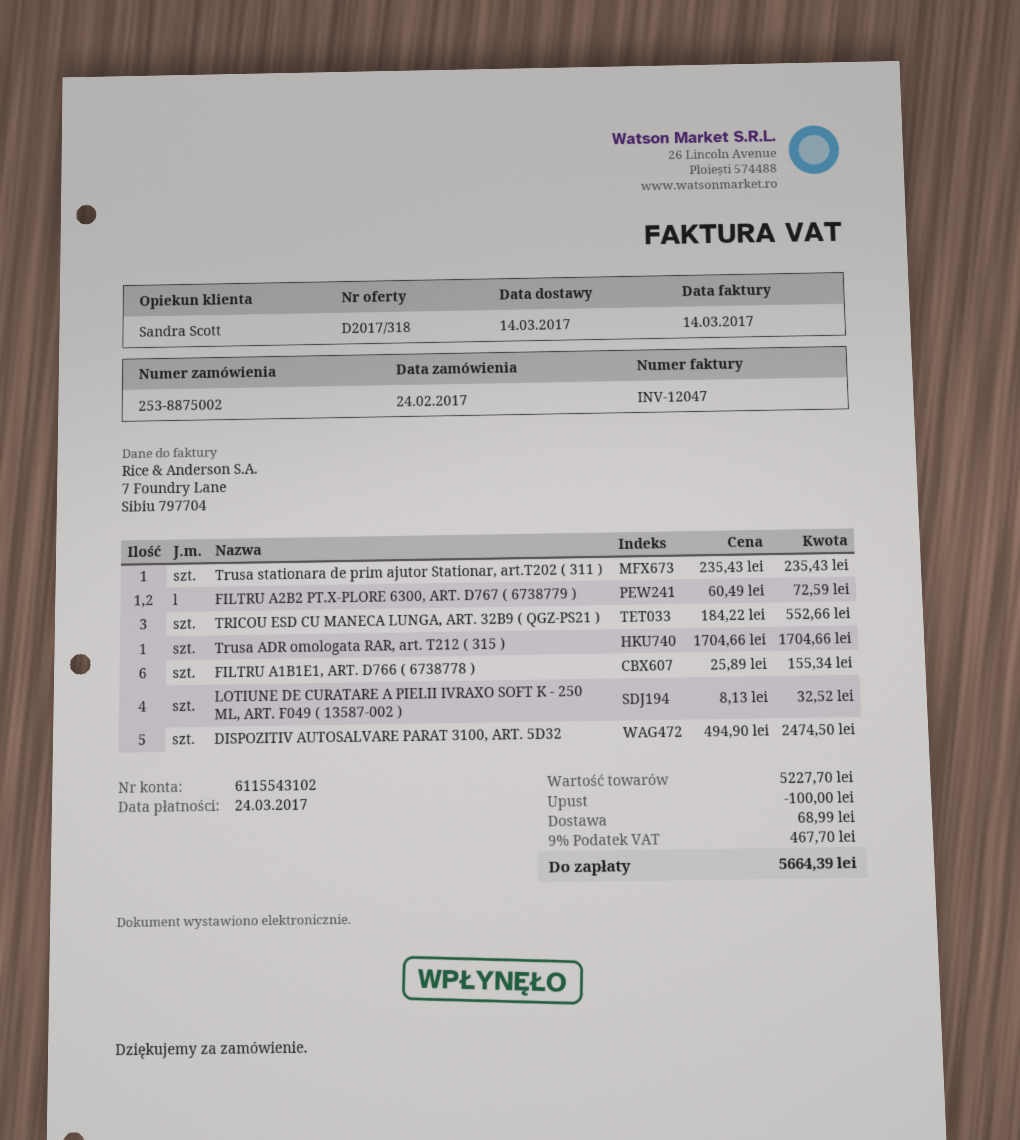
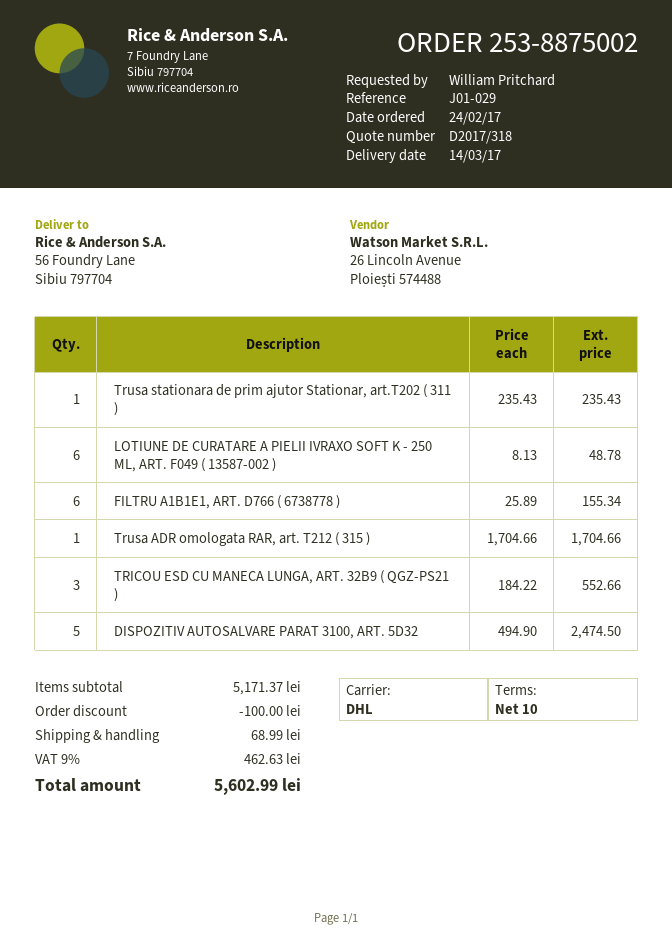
FILTRU A2B2 PT.X-PLORE 6300, ART. D767 ( 6738779 ): 1.2 x 60.49 = 72.59 -> none
LOTIUNE DE CURATARE A PIELII IVRAXO SOFT K - 250 ML, ART. F049 ( 13587-002 ): 4 x 8.13 = 32.52 -> 6 x 8.13 = 48.78
subtotal: 5227.70 -> 5171.37
tax: 9% = 467.70 -> 9% = 462.63
total: 5664.39 -> 5602.99

